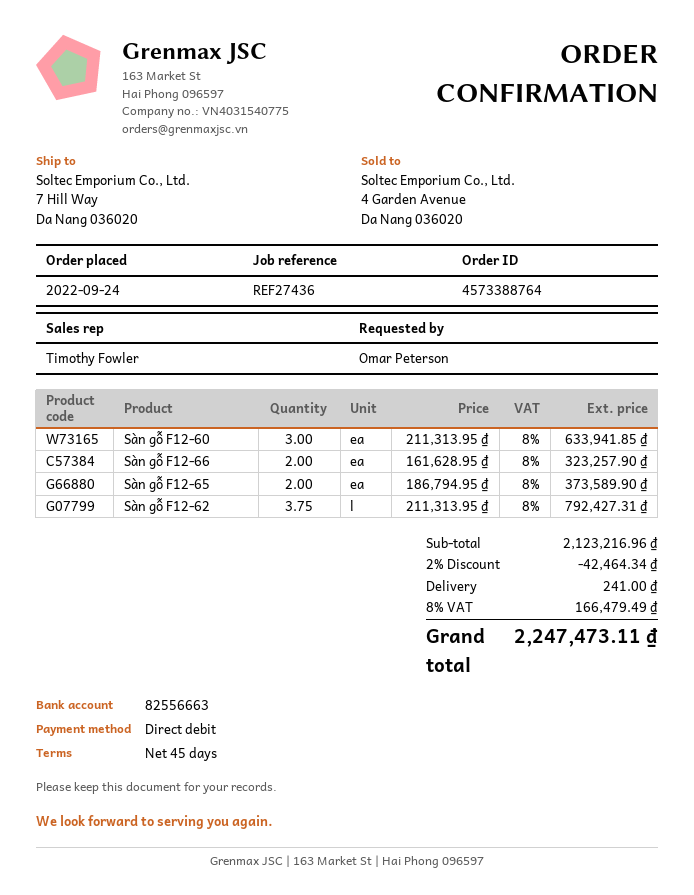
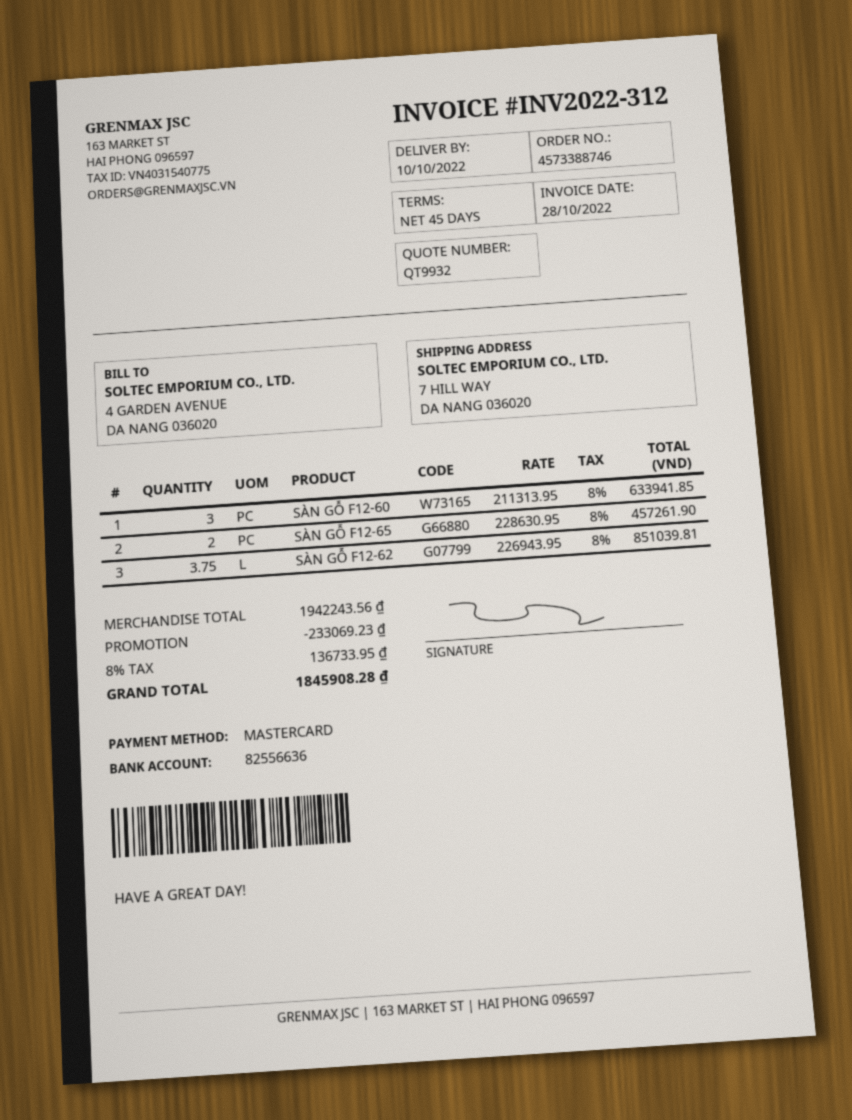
order number: 4573388764 -> 4573388746
payment method: direct debit -> Mastercard
bank account: 82556663 -> 82556636
Sàn gỗ F12-66: 2 x 161628.95 = 323257.90 -> none
Sàn gỗ F12-65: 2 x 186794.95 = 373589.90 -> 2 x 228630.95 = 457261.90
Sàn gỗ F12-62: 3.75 x 211313.95 = 792427.31 -> 3.75 x 226943.95 = 851039.81
subtotal: 2123216.96 -> 1942243.56
discount: 42464.34 -> 233069.23
shipping: 241.00 -> none
tax: 8% = 166479.49 -> 8% = 136733.95
total: 2247473.11 -> 1845908.28

